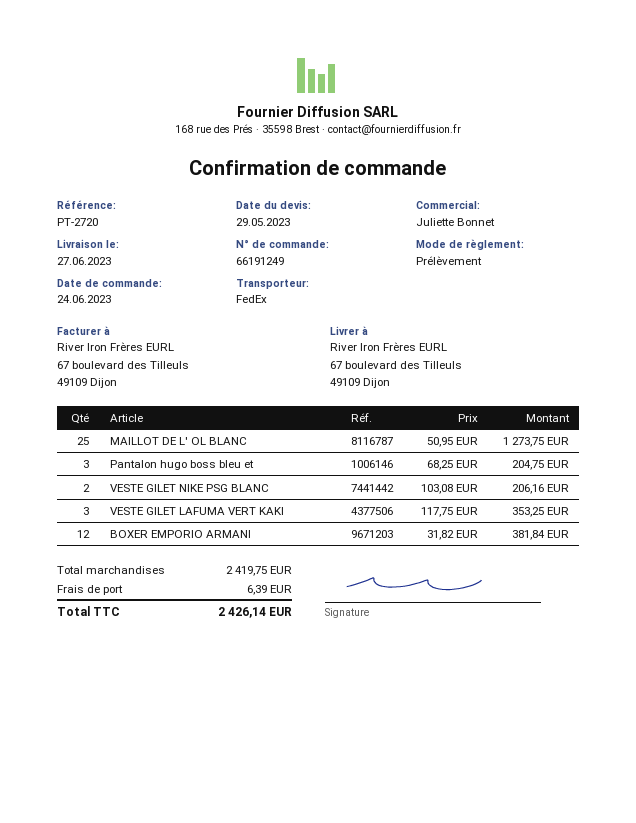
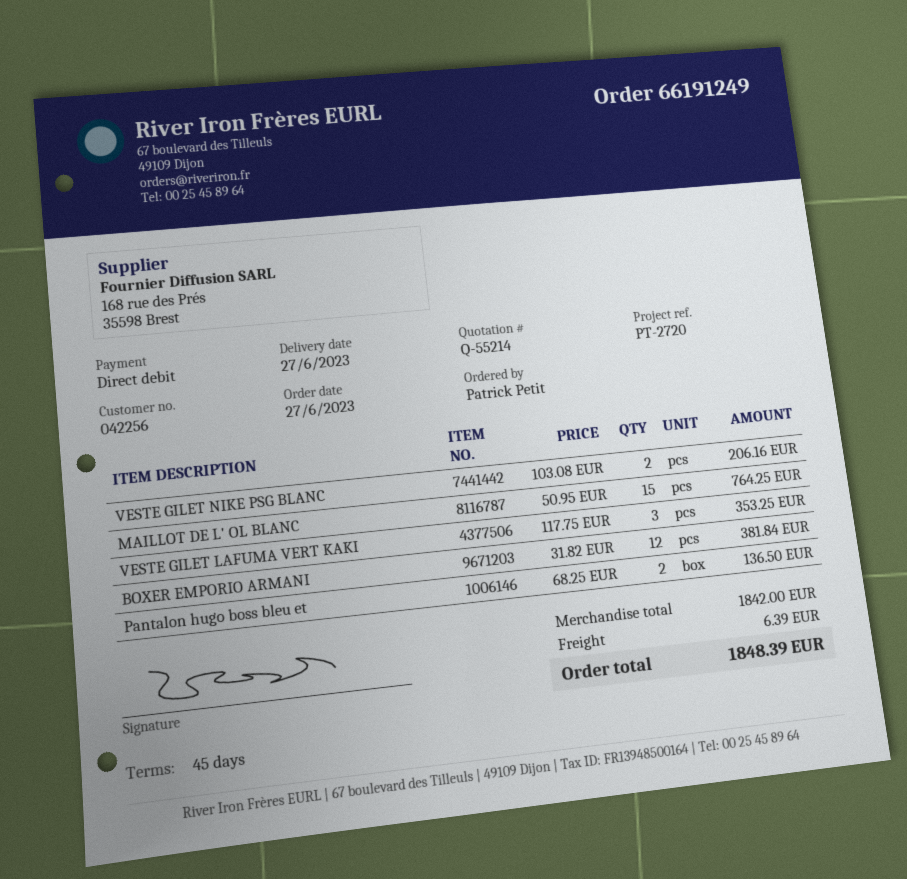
order date: 2023-06-24 -> 2023-06-27
MAILLOT DE L' OL BLANC: 25 x 50.95 = 1273.75 -> 15 x 50.95 = 764.25
Pantalon hugo boss bleu et: 3 x 68.25 = 204.75 -> 2 x 68.25 = 136.50
subtotal: 2419.75 -> 1842.00
total: 2426.14 -> 1848.39

